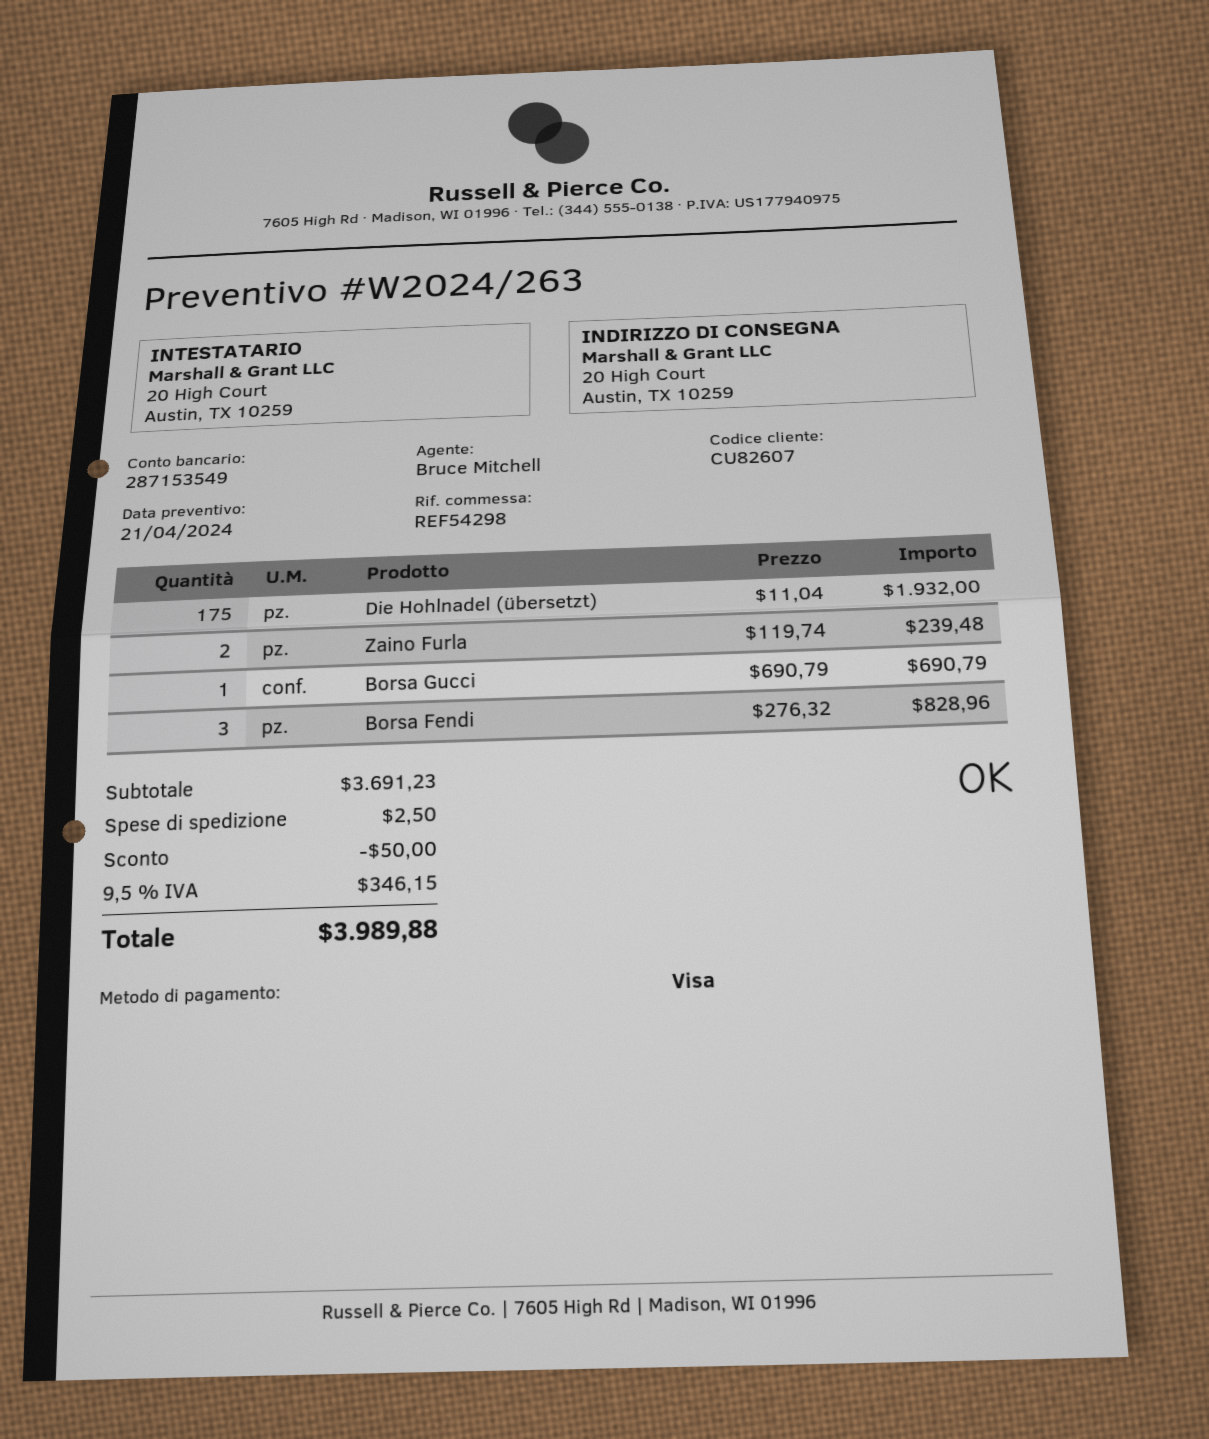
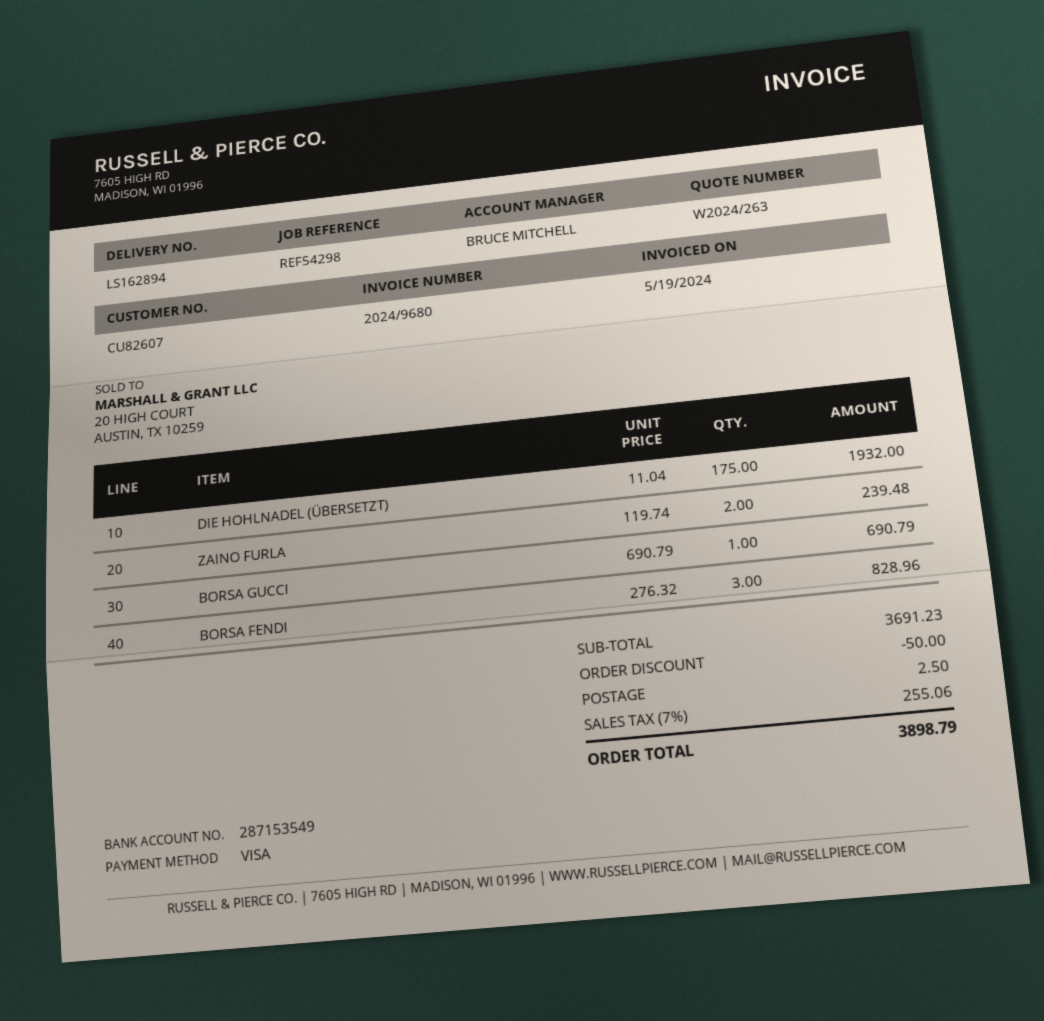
tax: 9.5% = 346.15 -> 7% = 255.06
total: 3989.88 -> 3898.79

